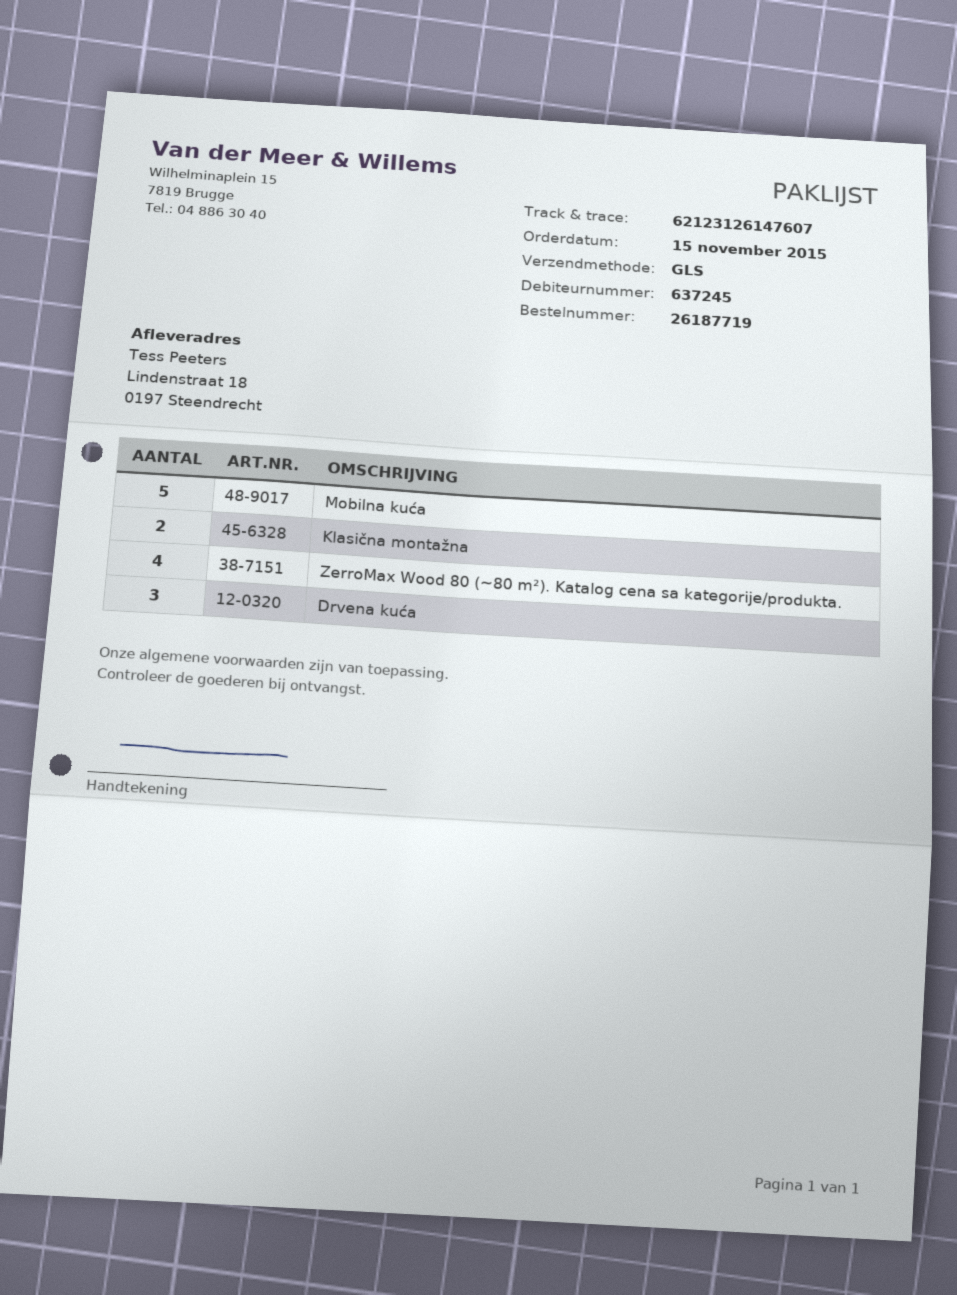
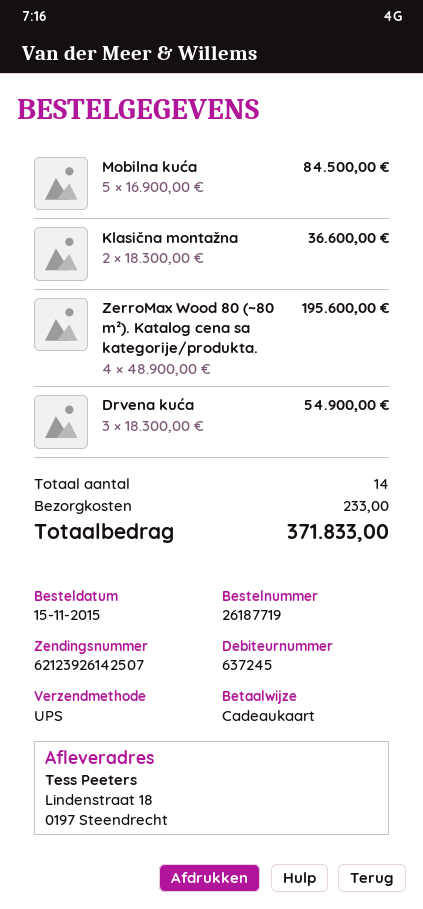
shipping method: GLS -> UPS
tracking number: 62123126147607 -> 62123926142507

